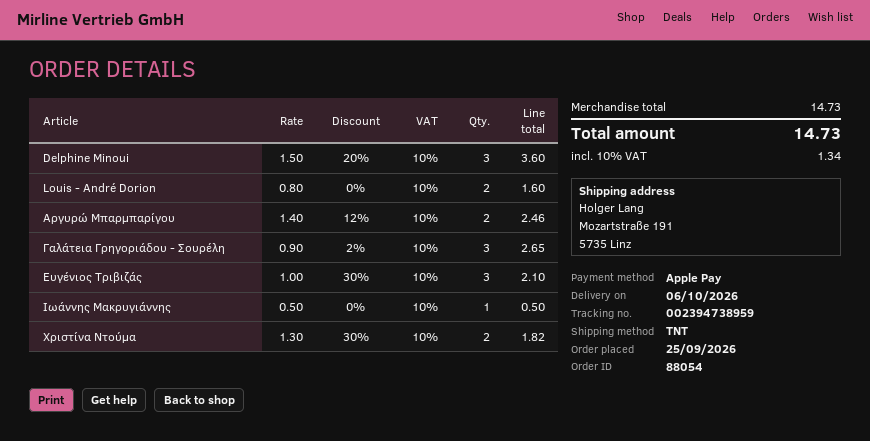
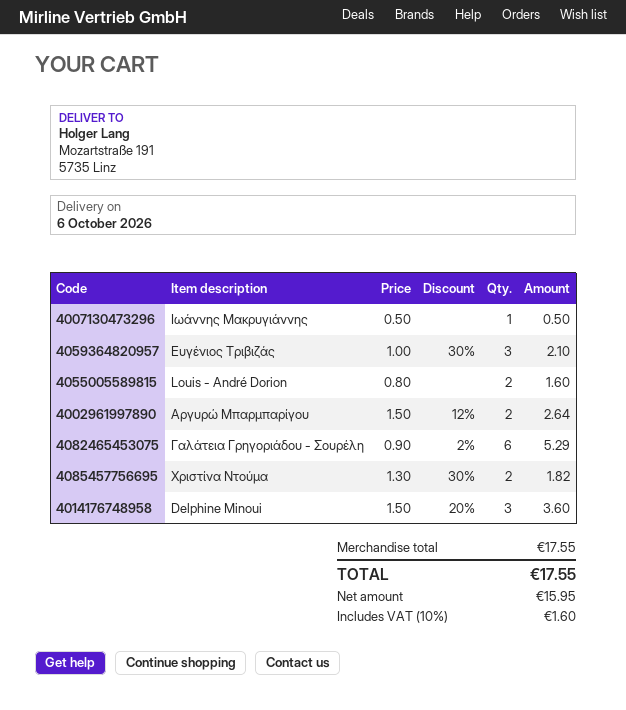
Αργυρώ Μπαρμπαρίγου: 2 x 1.40 - 12% = 2.46 -> 2 x 1.50 - 12% = 2.64
Γαλάτεια Γρηγοριάδου - Σουρέλη: 3 x 0.90 - 2% = 2.65 -> 6 x 0.90 - 2% = 5.29
subtotal: 14.73 -> 17.55
tax: 10% = 1.34 -> 10% = 1.60
total: 14.73 -> 17.55

